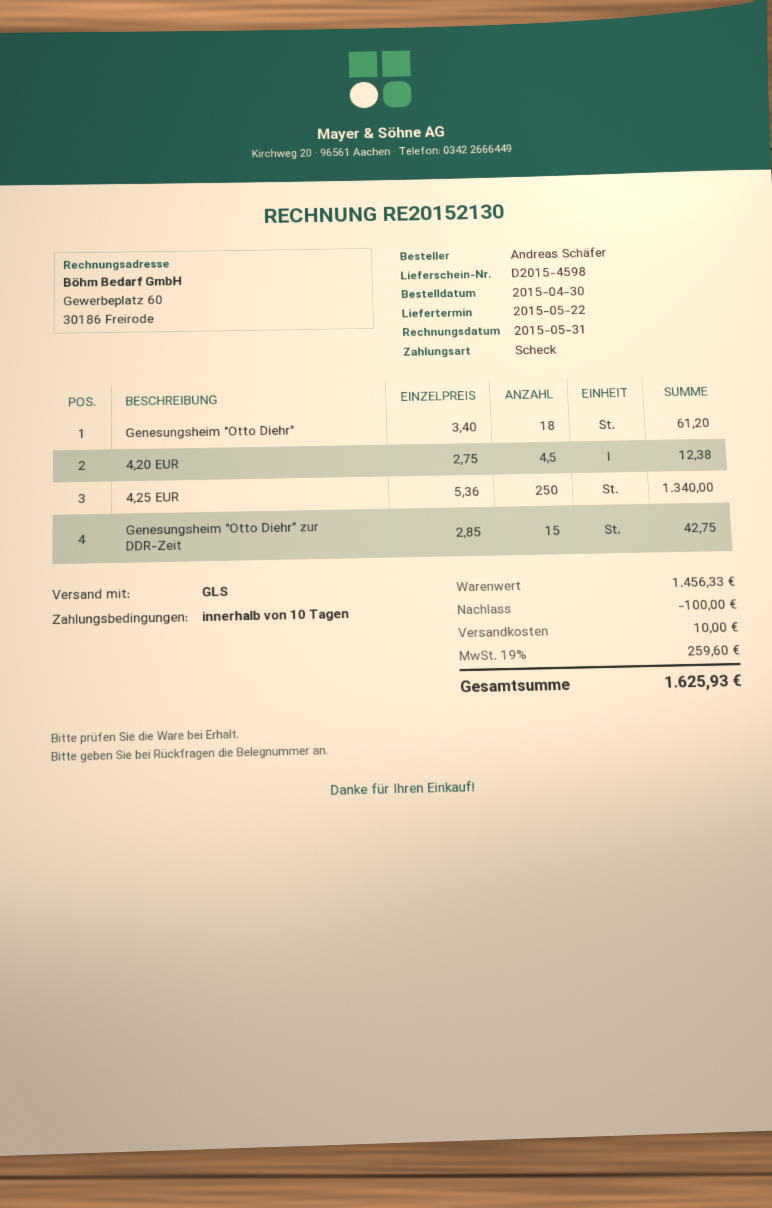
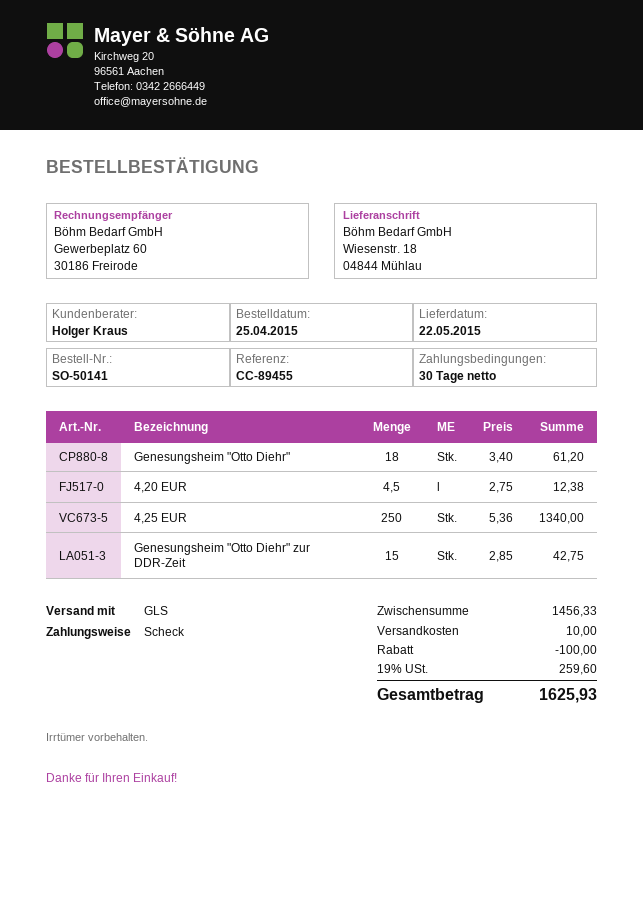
order date: 2015-04-30 -> 2015-04-25
payment terms: 10 days -> 30 days

